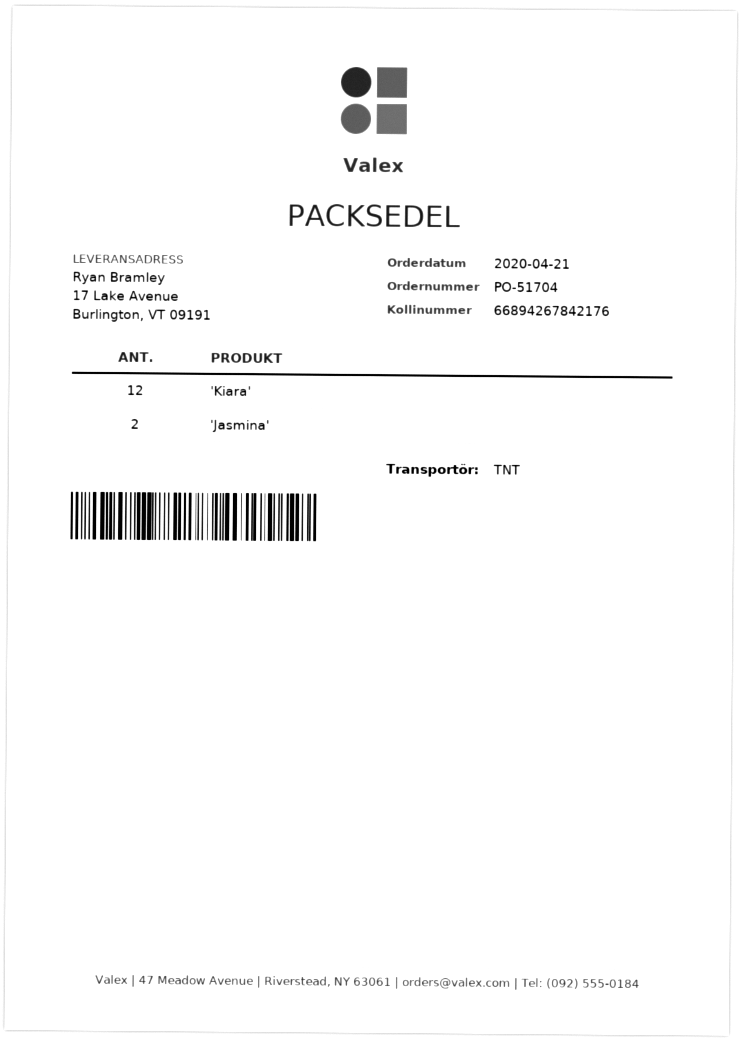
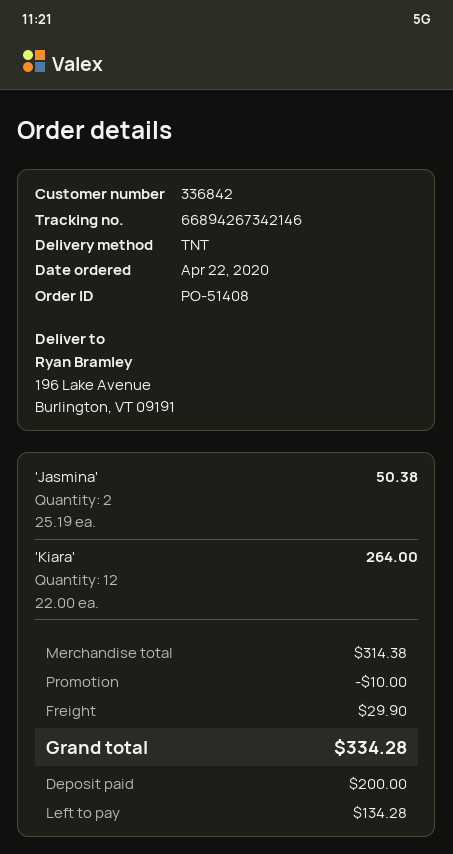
order number: PO-51704 -> PO-51408
order date: 2020-04-21 -> 2020-04-22
tracking number: 66894267842176 -> 66894267342146
ship to: 17 Lake Avenue, Burlington, VT 09191 -> 196 Lake Avenue, Burlington, VT 09191

